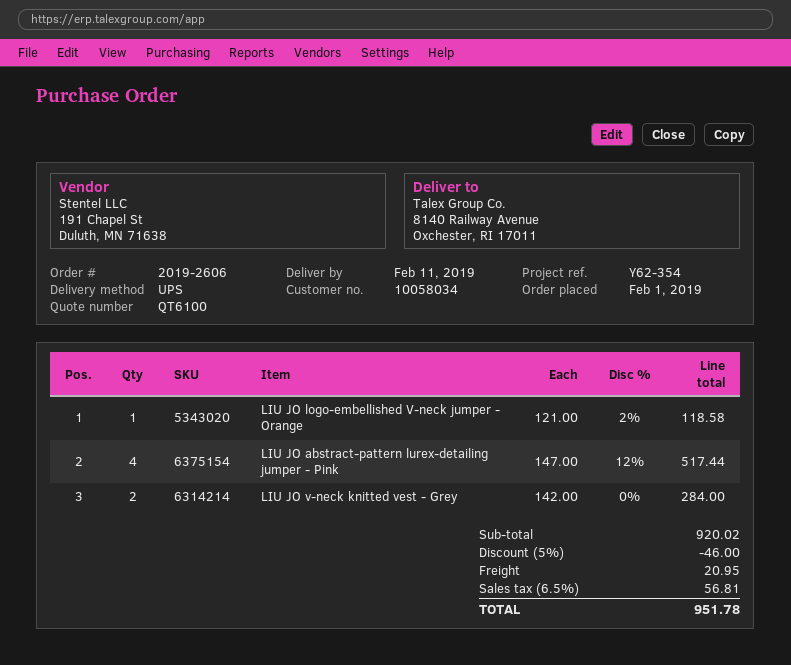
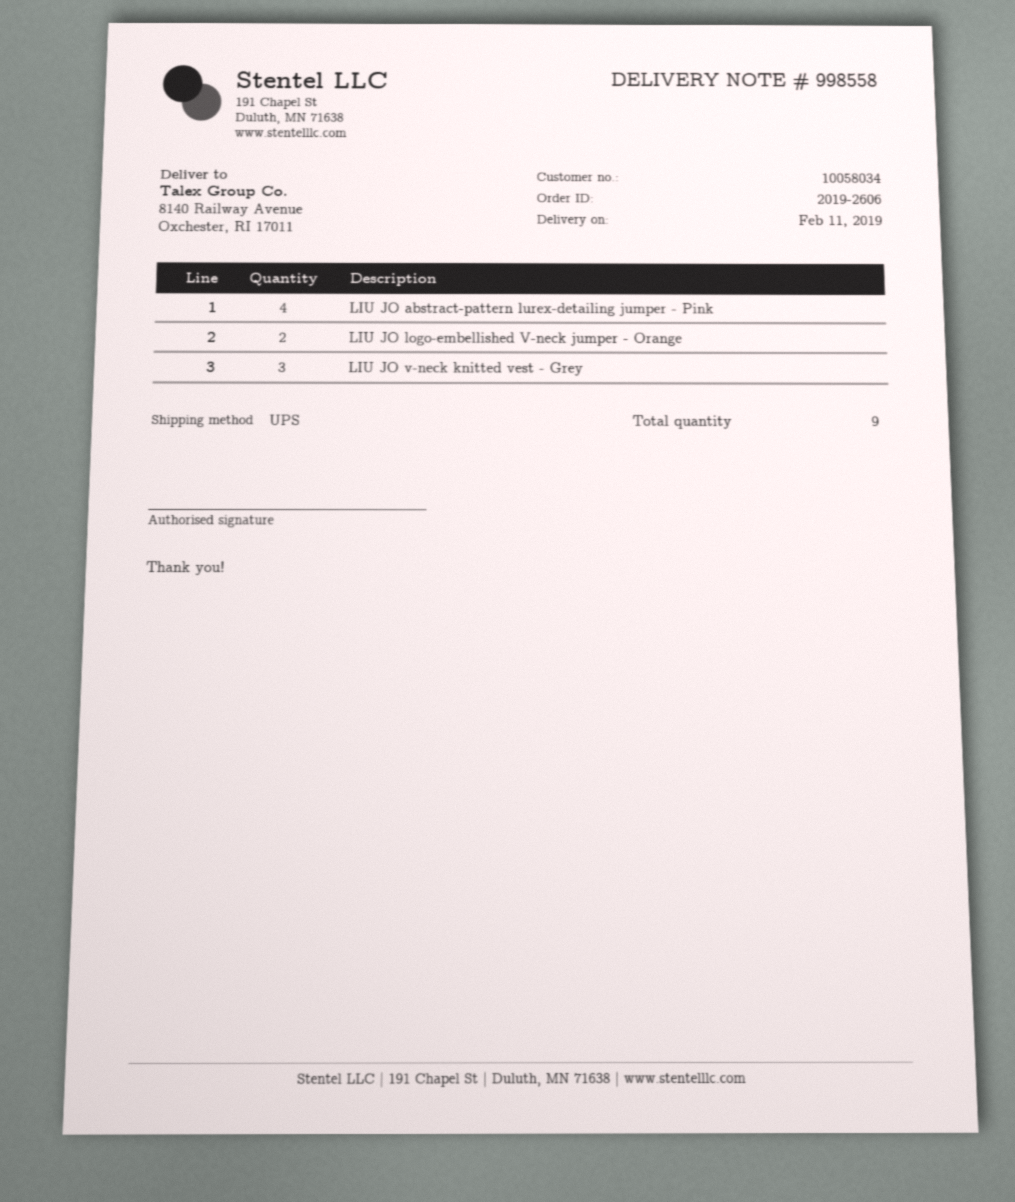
LIU JO logo-embellished V-neck jumper - Orange: 1 -> 2
LIU JO v-neck knitted vest - Grey: 2 -> 3

